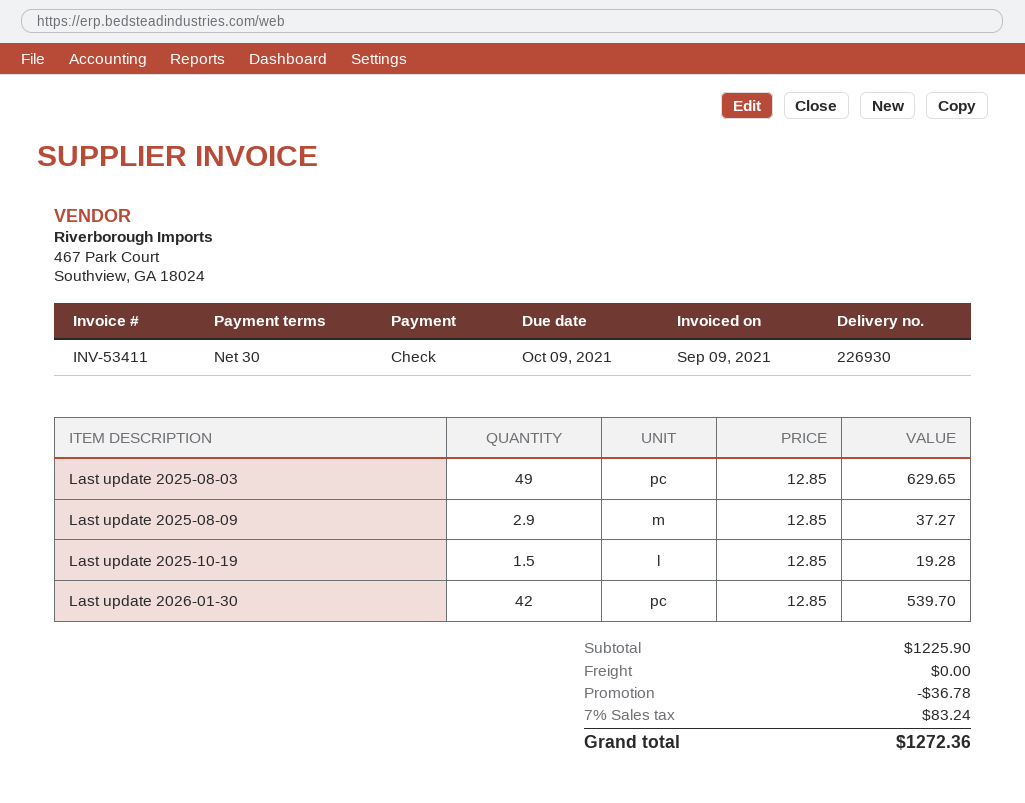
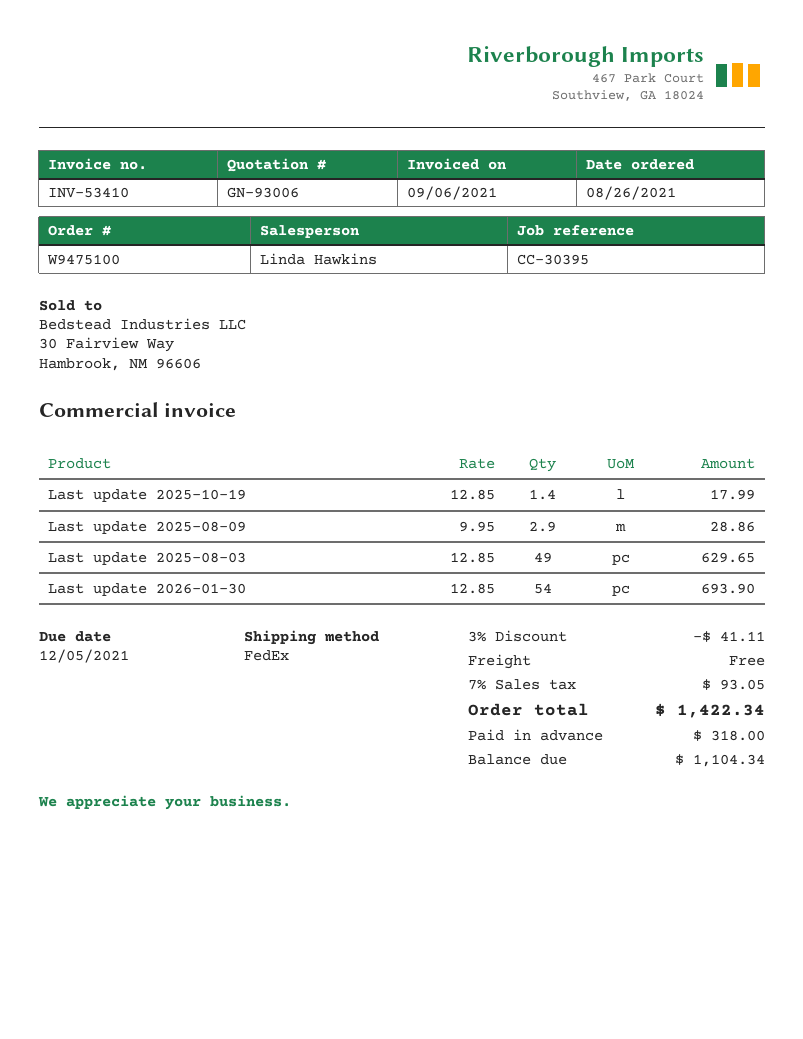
invoice number: INV-53411 -> INV-53410
invoice date: 2021-09-09 -> 2021-09-06
due date: 2021-10-09 -> 2021-12-05
Last update 2025-08-09: 2.9 x 12.85 = 37.27 -> 2.9 x 9.95 = 28.86
Last update 2025-10-19: 1.5 x 12.85 = 19.28 -> 1.4 x 12.85 = 17.99
Last update 2026-01-30: 42 x 12.85 = 539.70 -> 54 x 12.85 = 693.90
discount: 36.78 -> 41.11
tax: 7% = 83.24 -> 7% = 93.05
total: 1272.36 -> 1422.34

